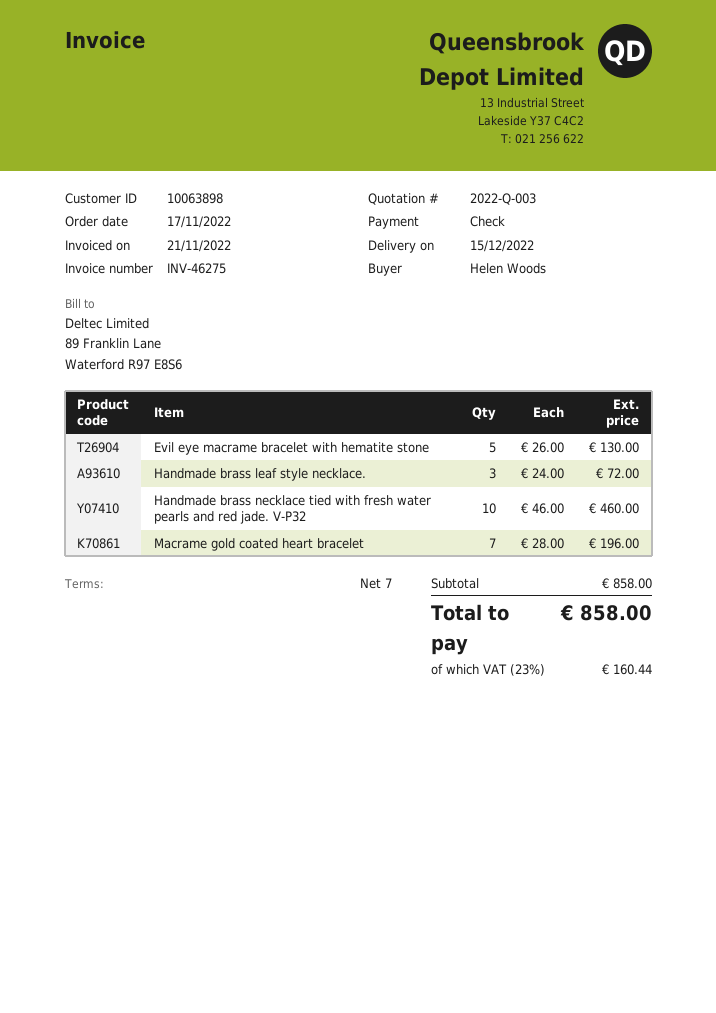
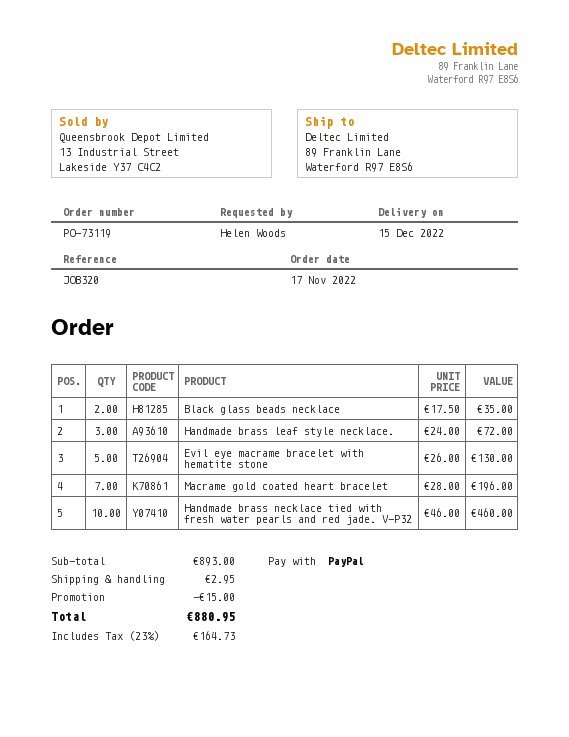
payment method: cheque -> PayPal
Black glass beads necklace: none -> 2 x 17.50 = 35.00
subtotal: 858.00 -> 893.00
discount: none -> 15.00
shipping: none -> 2.95
tax: 23% = 160.44 -> 23% = 164.73
total: 858.00 -> 880.95

